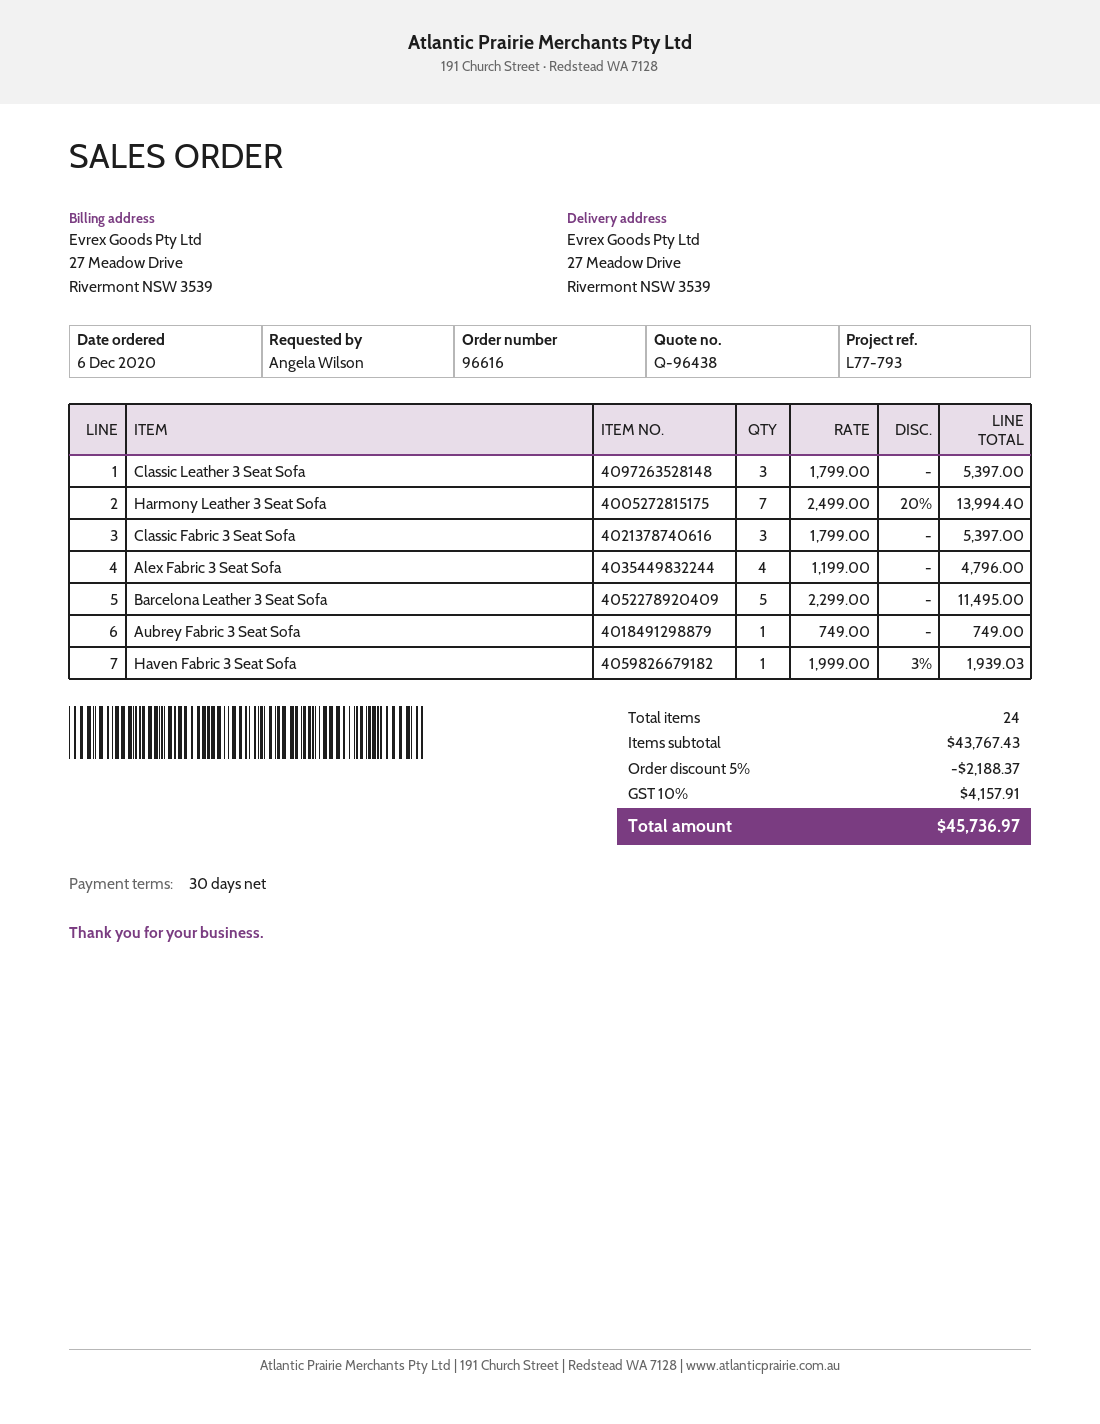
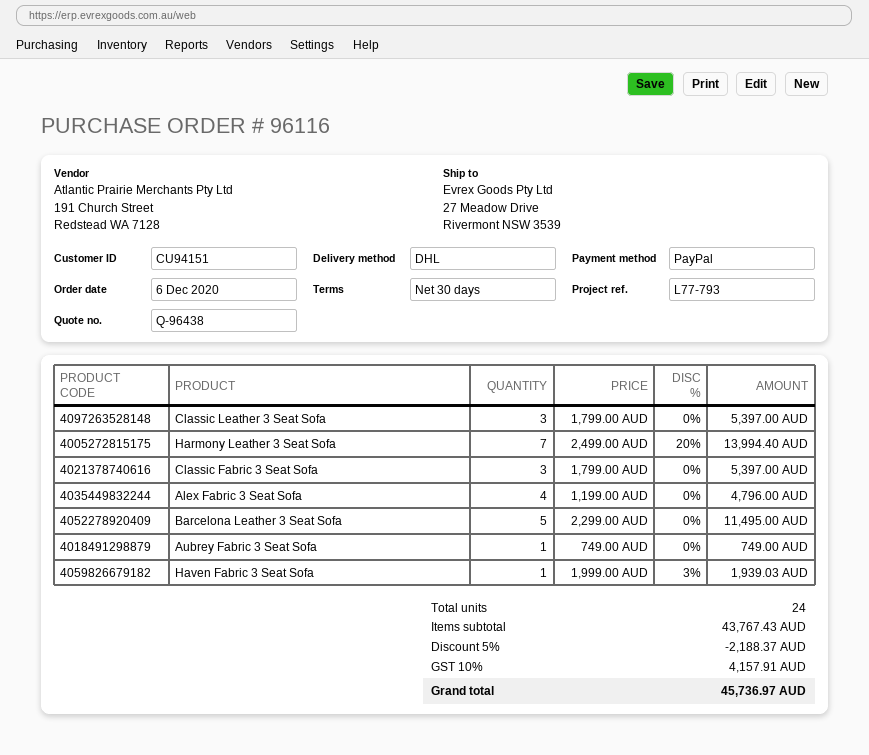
order number: 96616 -> 96116

